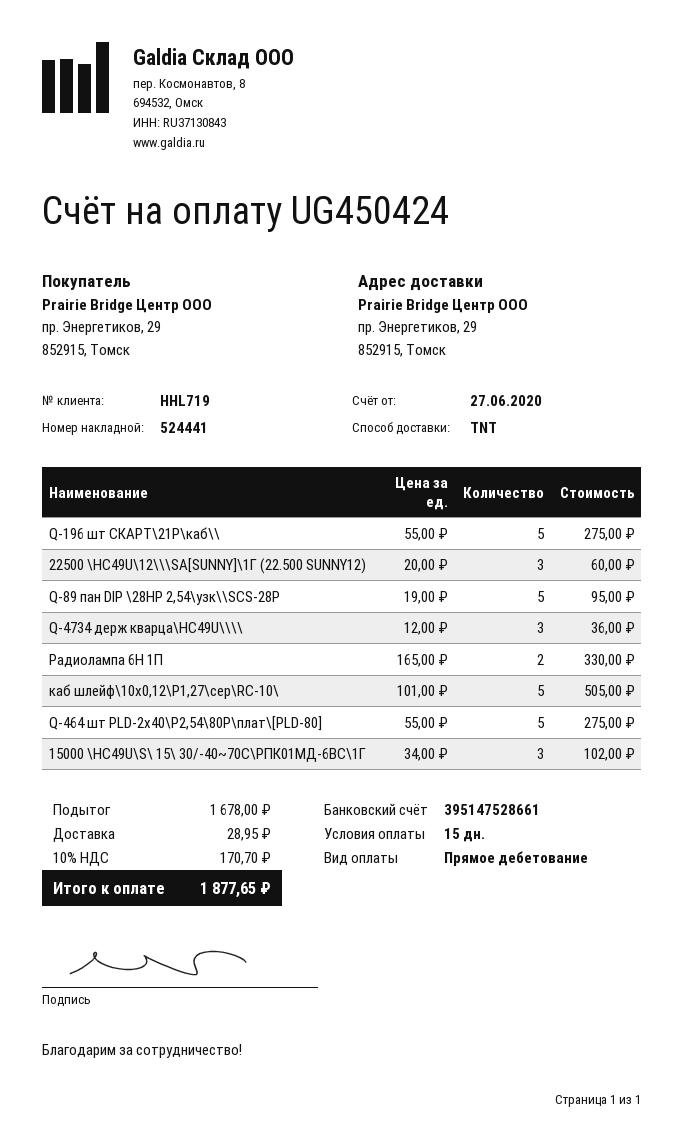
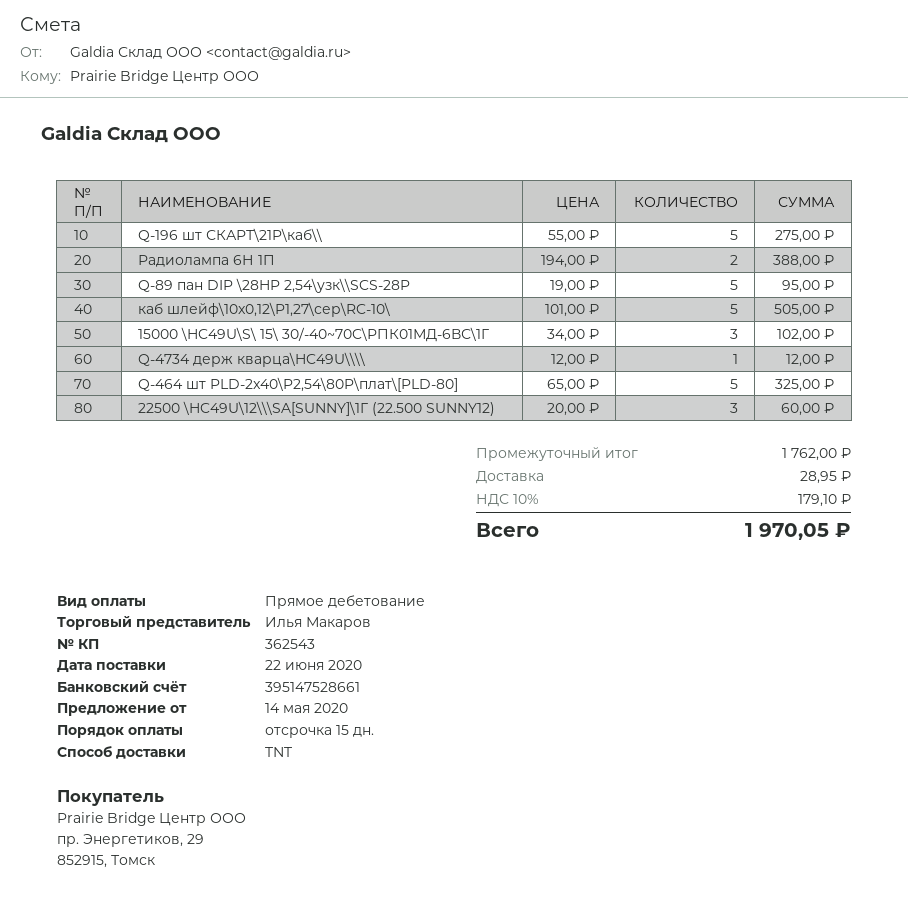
Q-4734 держ кварца\HC49U\\\\: 3 x 12.00 = 36.00 -> 1 x 12.00 = 12.00
Радиолампа 6Н 1П: 2 x 165.00 = 330.00 -> 2 x 194.00 = 388.00
Q-464 шт PLD-2x40\P2,54\80P\плат\[PLD-80]: 5 x 55.00 = 275.00 -> 5 x 65.00 = 325.00
subtotal: 1678.00 -> 1762.00
tax: 10% = 170.70 -> 10% = 179.10
total: 1877.65 -> 1970.05

